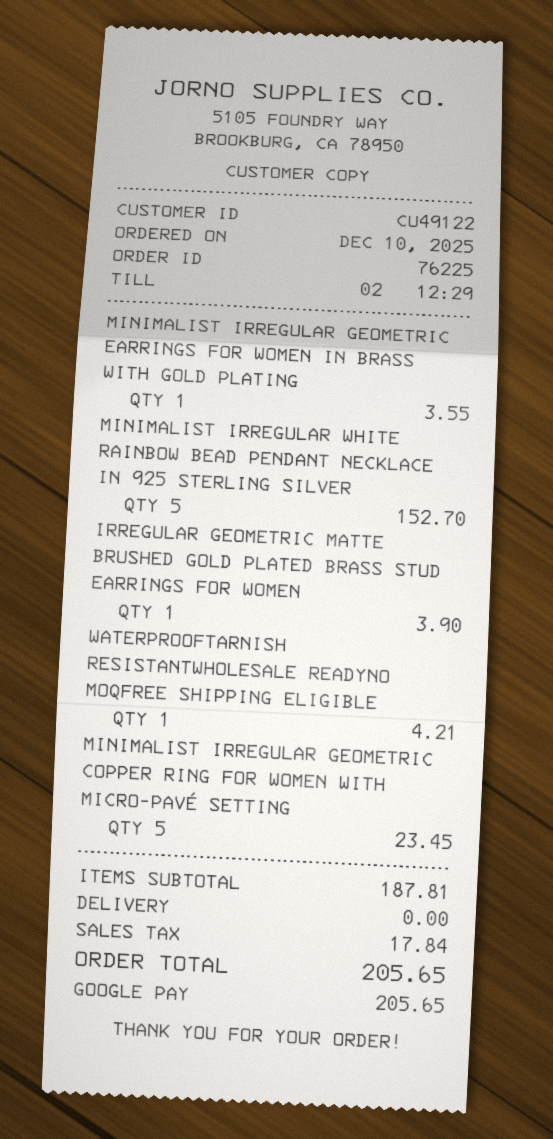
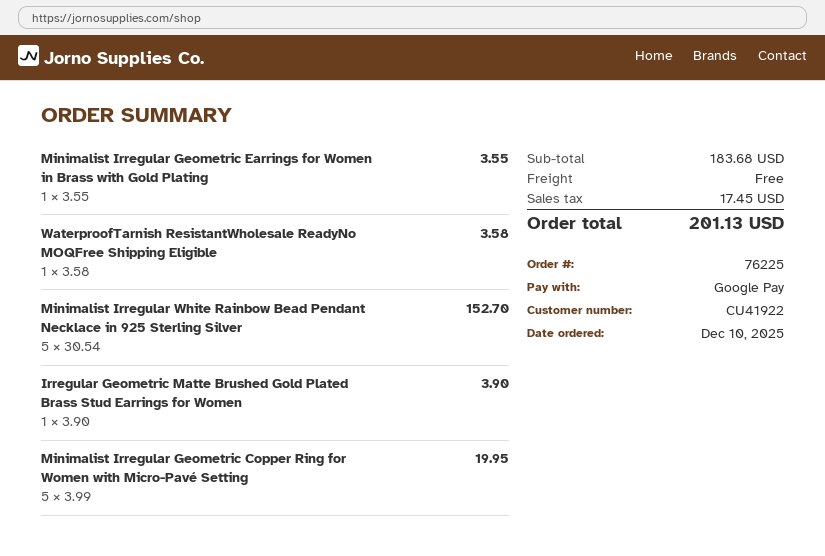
customer number: CU49122 -> CU41922
WATERPROOFTARNISH RESISTANTWHOLESALE READYNO MOQFREE SHIPPING ELIGIBLE: 1 for 4.21 -> 1 for 3.58
MINIMALIST IRREGULAR GEOMETRIC COPPER RING FOR WOMEN WITH MICRO-PAVÉ SETTING: 5 for 23.45 -> 5 for 19.95
subtotal: 187.81 -> 183.68
tax: 17.84 -> 17.45
total: 205.65 -> 201.13

